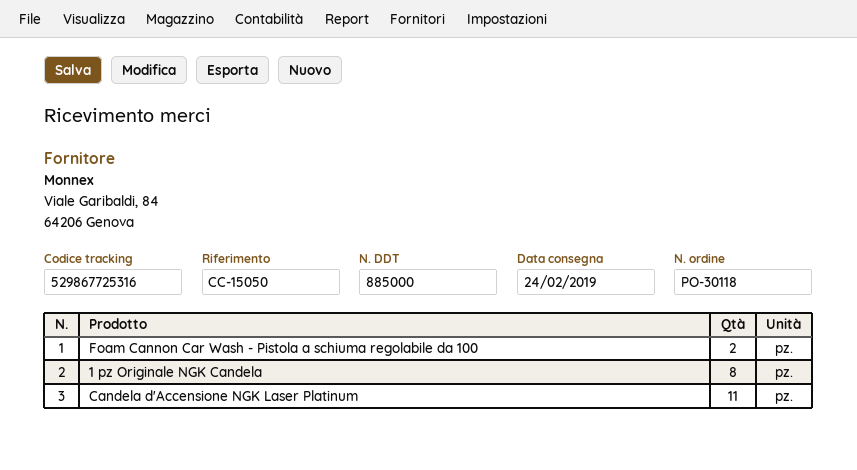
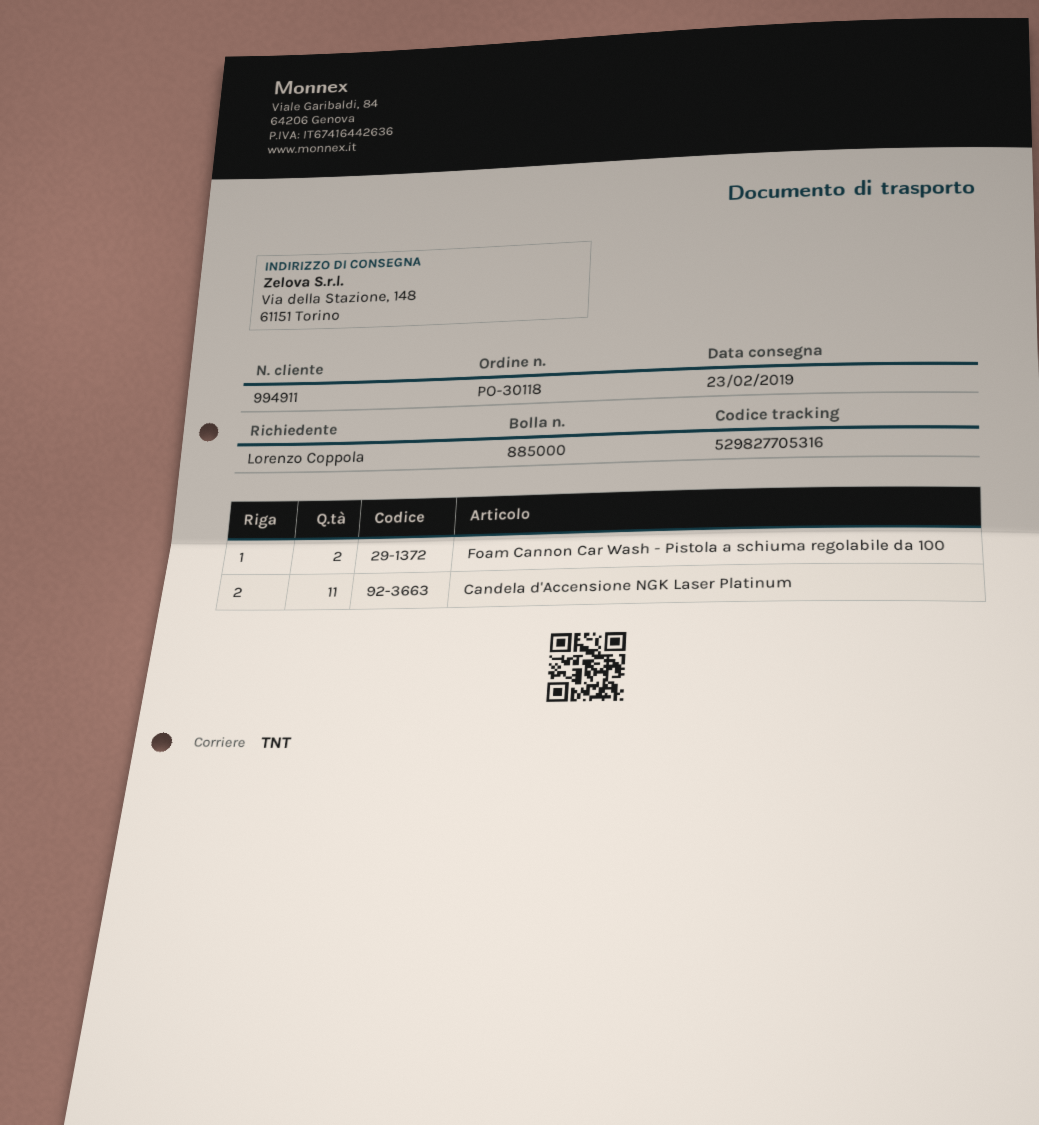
delivery date: 2019-02-24 -> 2019-02-23
tracking number: 529867725316 -> 529827705316
1 pz Originale NGK Candela: 8 -> none

